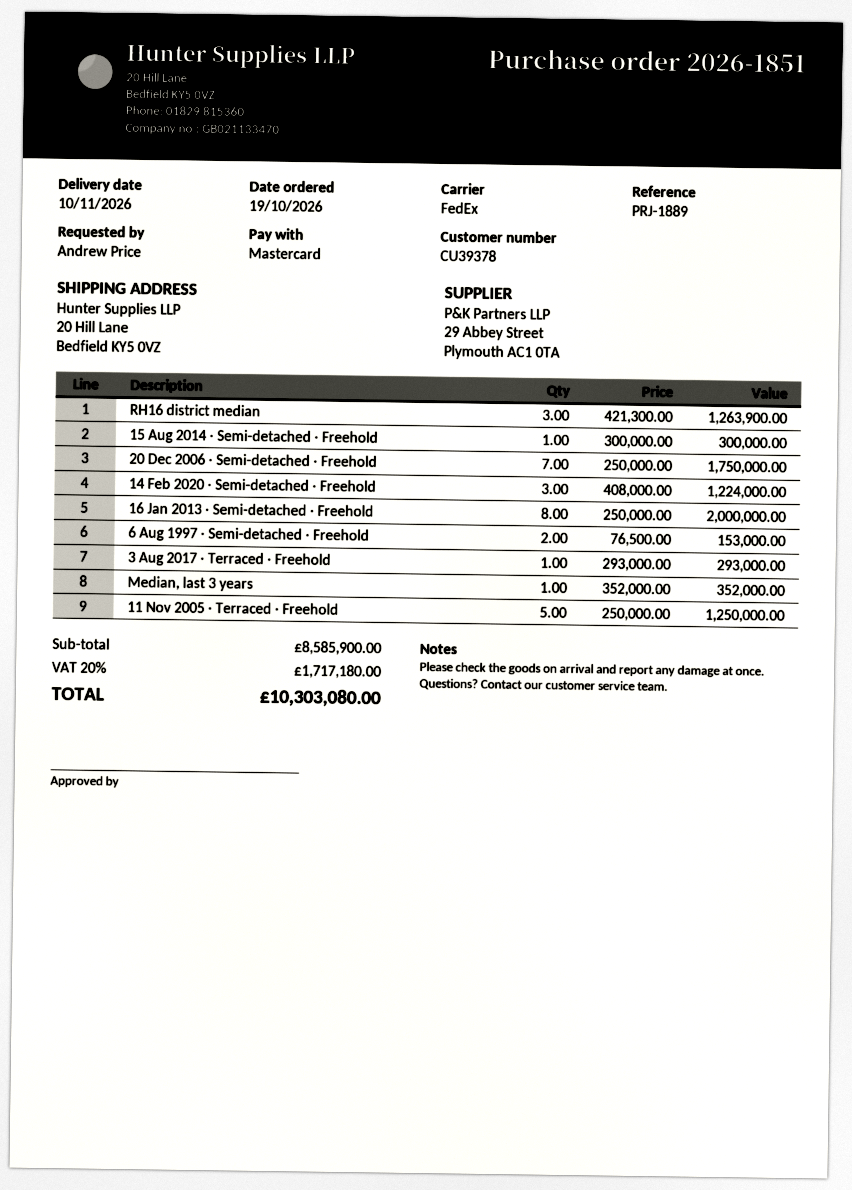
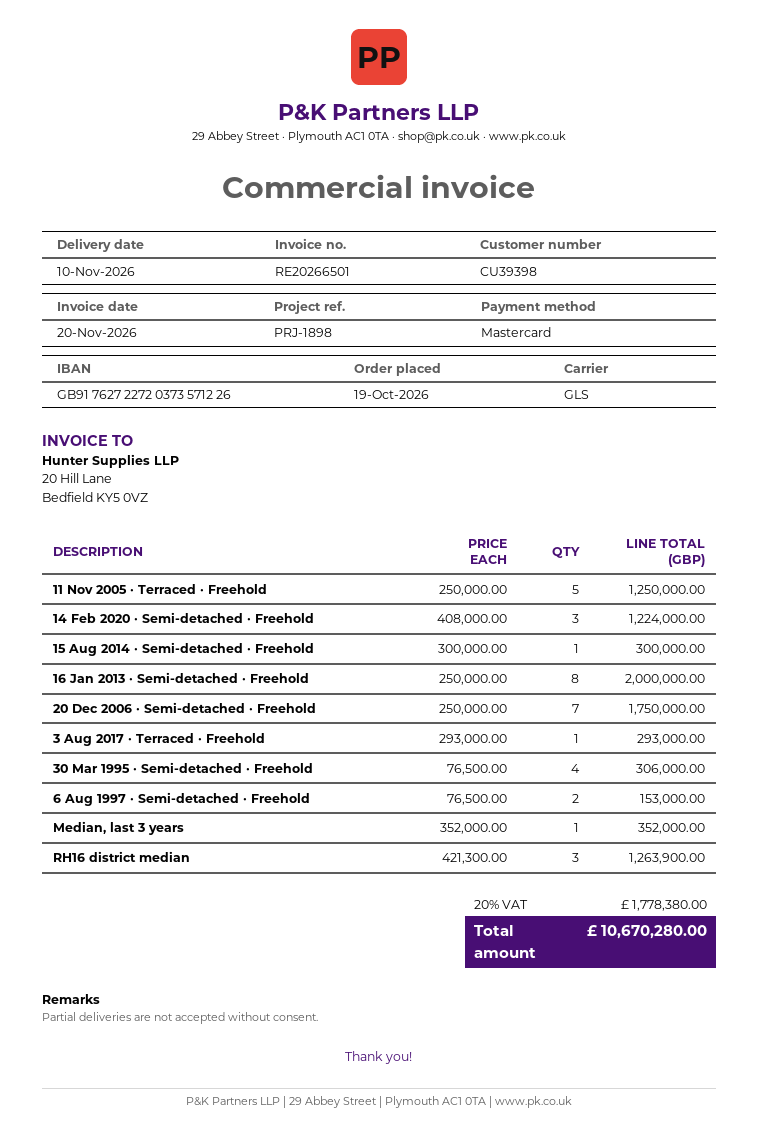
customer number: CU39378 -> CU39398
reference: PRJ-1889 -> PRJ-1898
shipping method: FedEx -> GLS
30 Mar 1995 · Semi-detached · Freehold: none -> 4 x 76500.00 = 306000.00
tax: 20% = 1717180.00 -> 20% = 1778380.00
total: 10303080.00 -> 10670280.00

